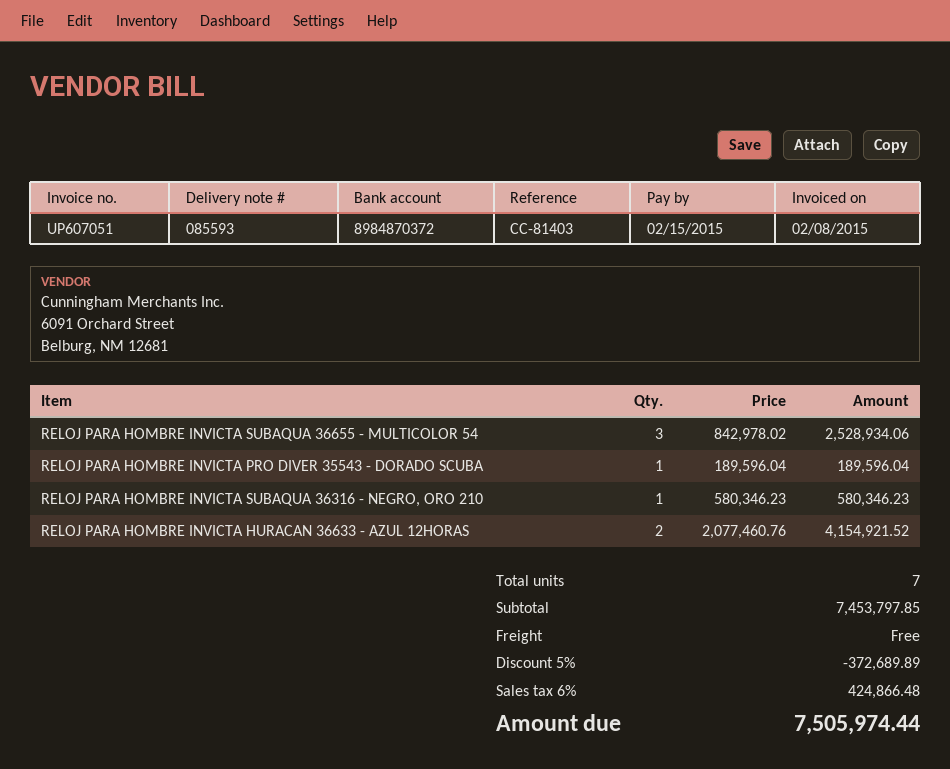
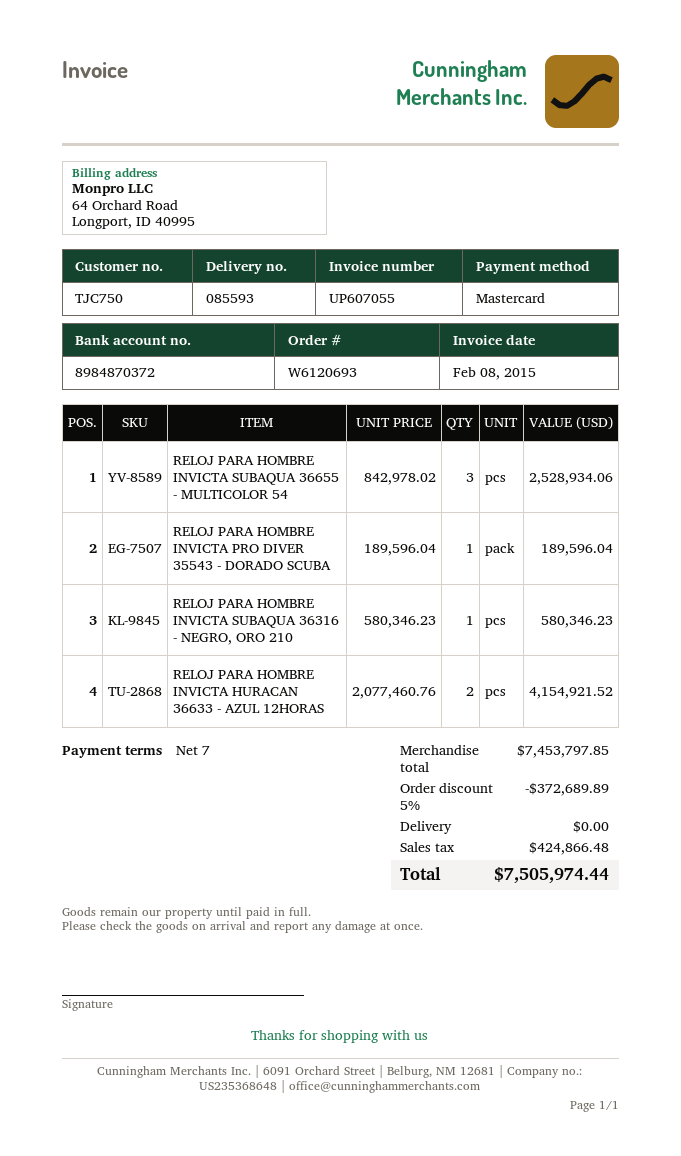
invoice number: UP607051 -> UP607055

